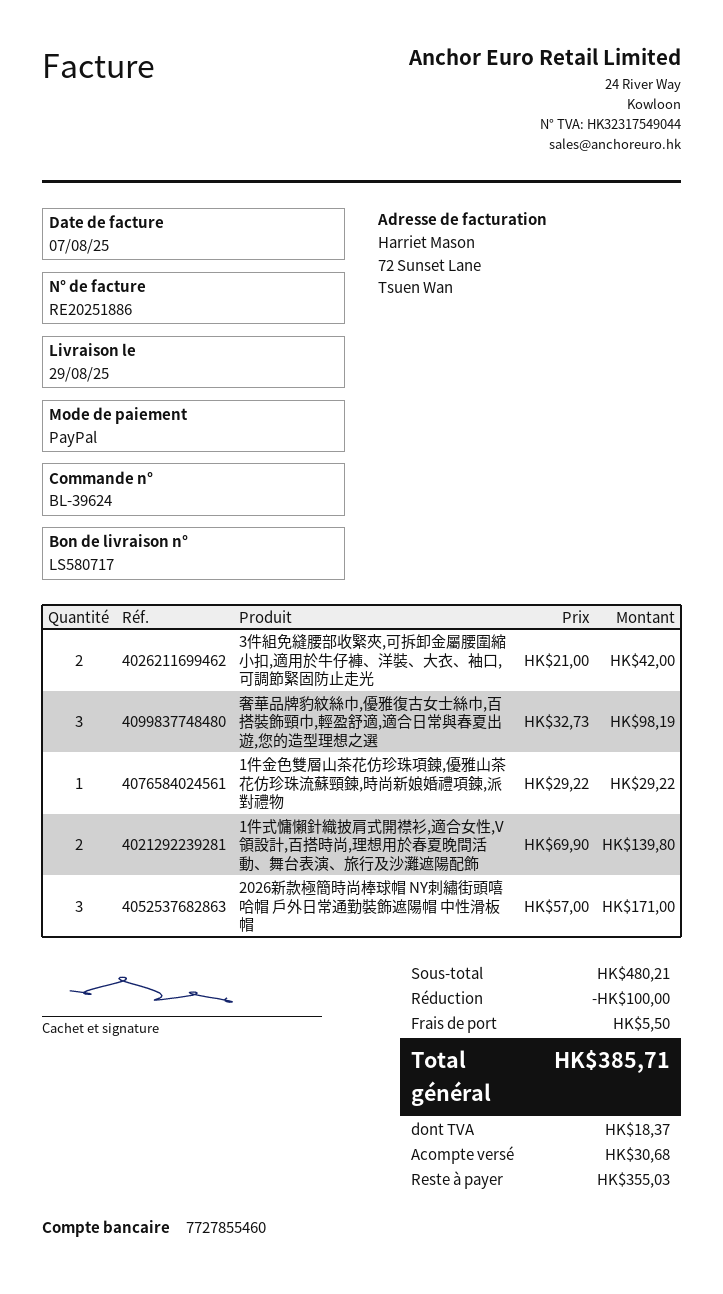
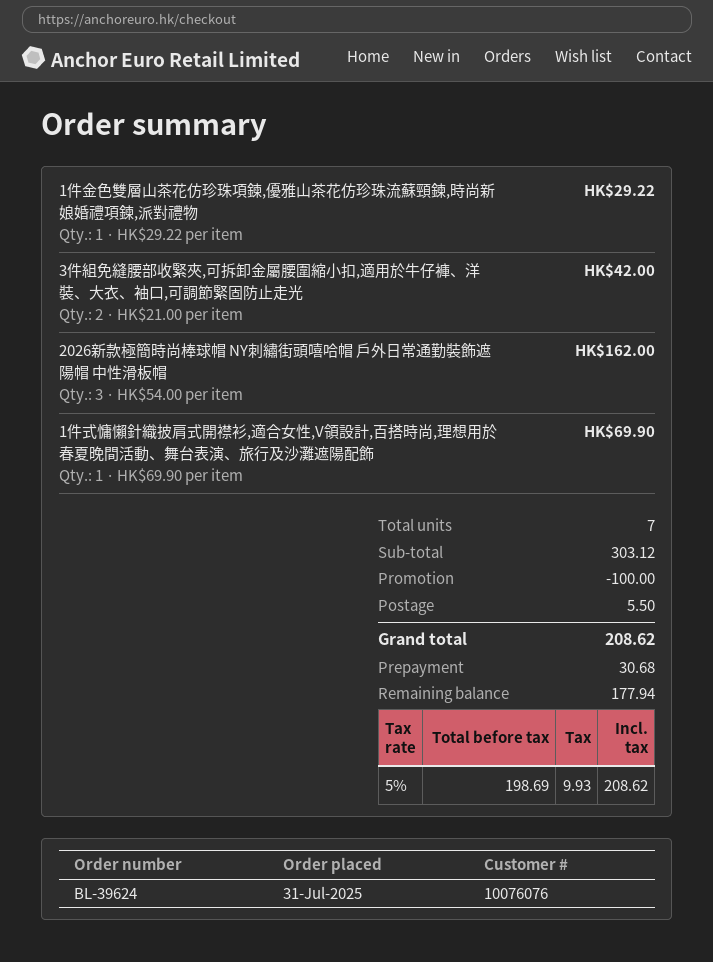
奢華品牌豹紋絲巾,優雅復古女士絲巾,百搭裝飾頸巾,輕盈舒適,適合日常與春夏出遊,您的造型理想之選: 3 x 32.73 = 98.19 -> none
1件式慵懶針織披肩式開襟衫,適合女性,V領設計,百搭時尚,理想用於春夏晚間活動、舞台表演、旅行及沙灘遮陽配飾: 2 x 69.90 = 139.80 -> 1 x 69.90 = 69.90
2026新款極簡時尚棒球帽 NY刺繡街頭嘻哈帽 戶外日常通勤裝飾遮陽帽 中性滑板帽: 3 x 57.00 = 171.00 -> 3 x 54.00 = 162.00
subtotal: 480.21 -> 303.12
tax: 18.37 -> 9.93
total: 385.71 -> 208.62
balance: 355.03 -> 177.94

